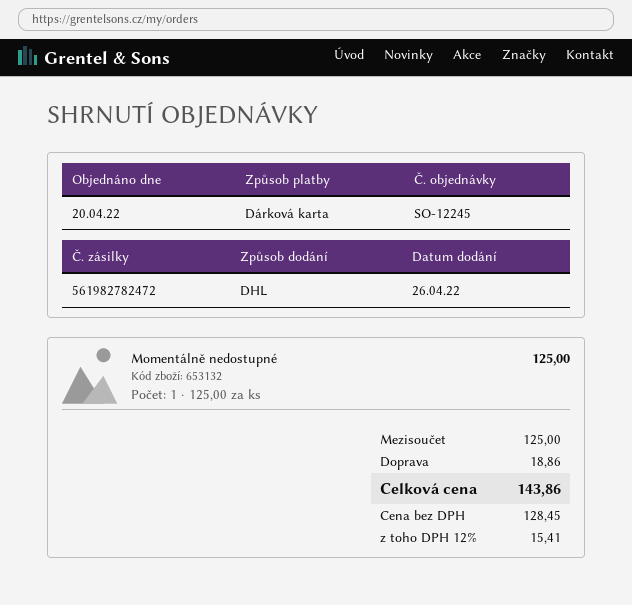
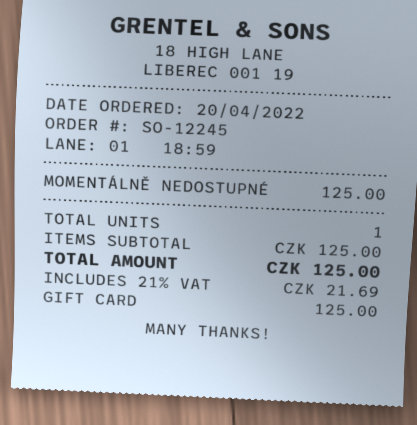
shipping: 18.86 -> none
tax: 12% = 15.41 -> 21% = 21.69
total: 143.86 -> 125.00

